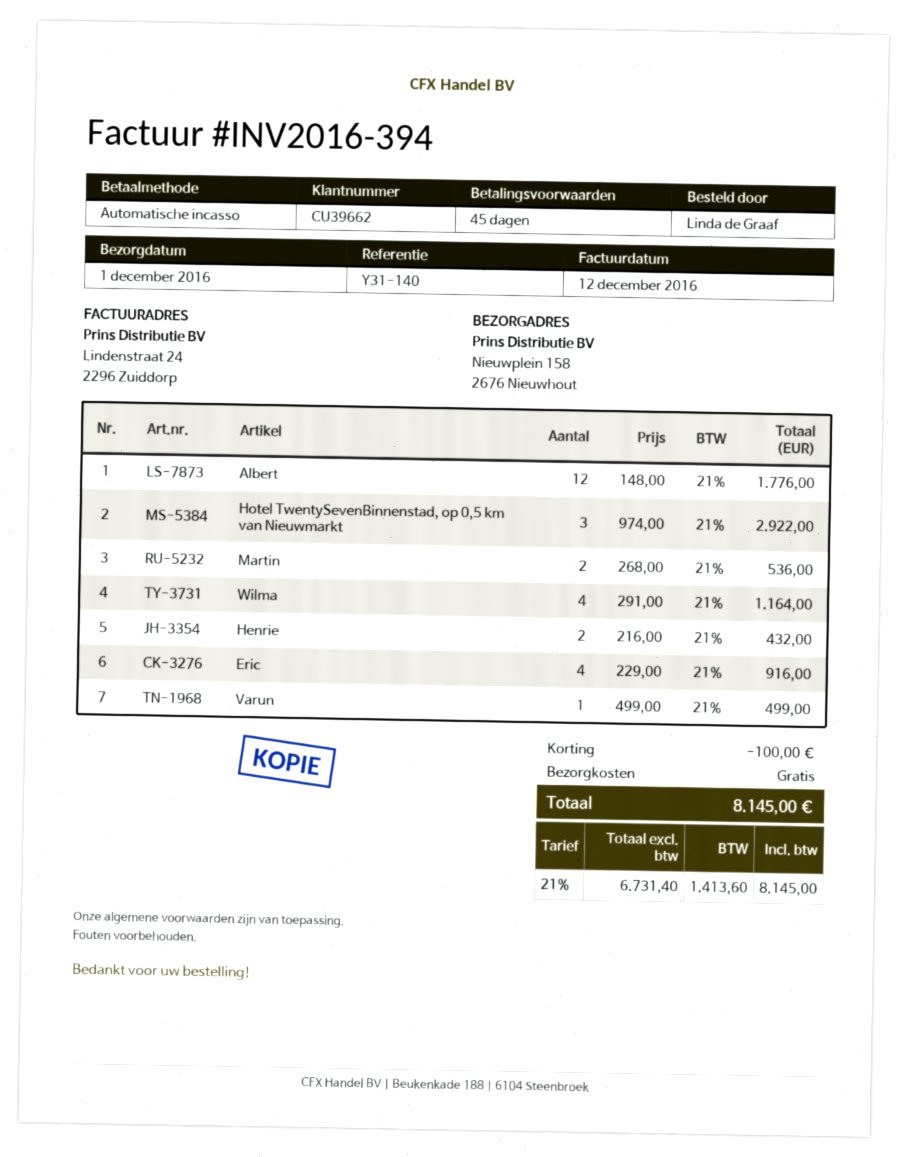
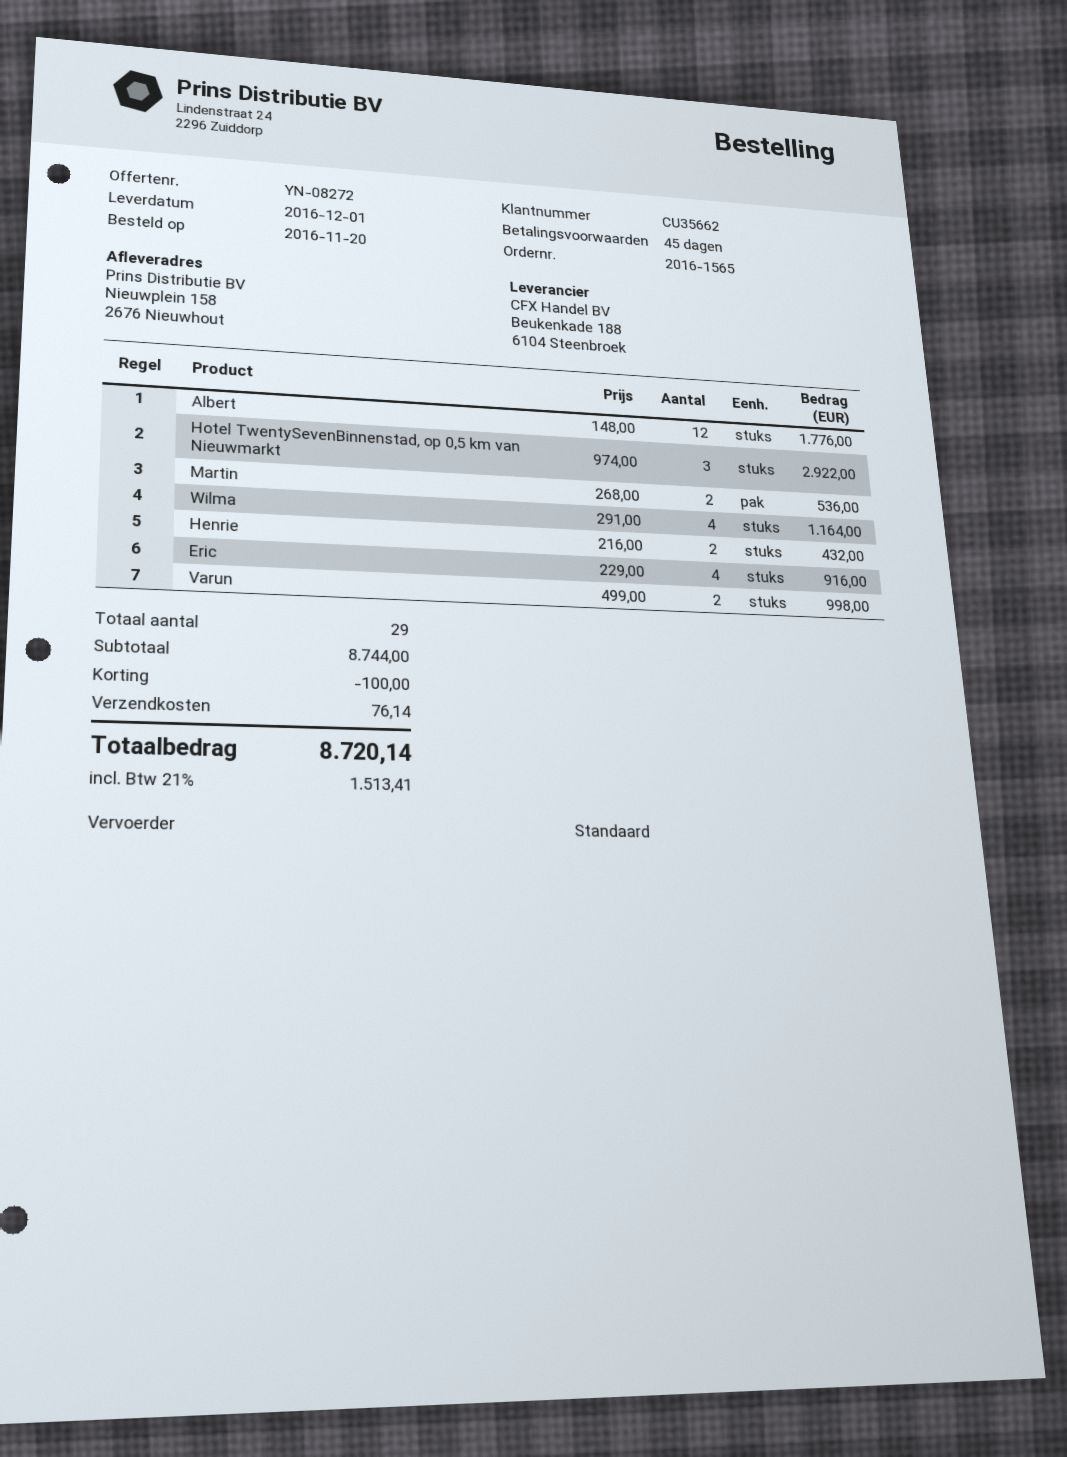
customer number: CU39662 -> CU35662
Varun: 1 x 499.00 = 499.00 -> 2 x 499.00 = 998.00
shipping: 0.00 -> 76.14
tax: 21% = 1413.60 -> 21% = 1513.41
total: 8145.00 -> 8720.14

